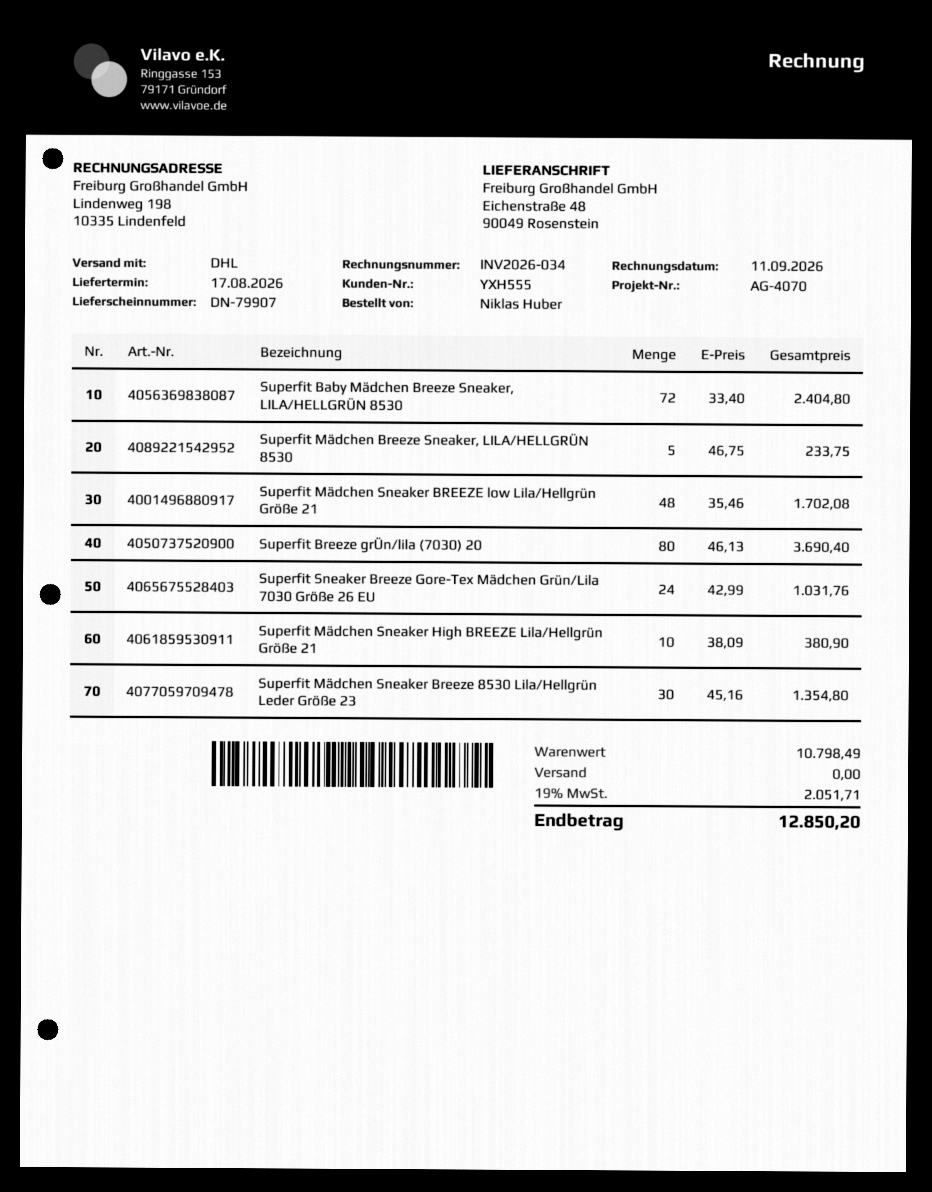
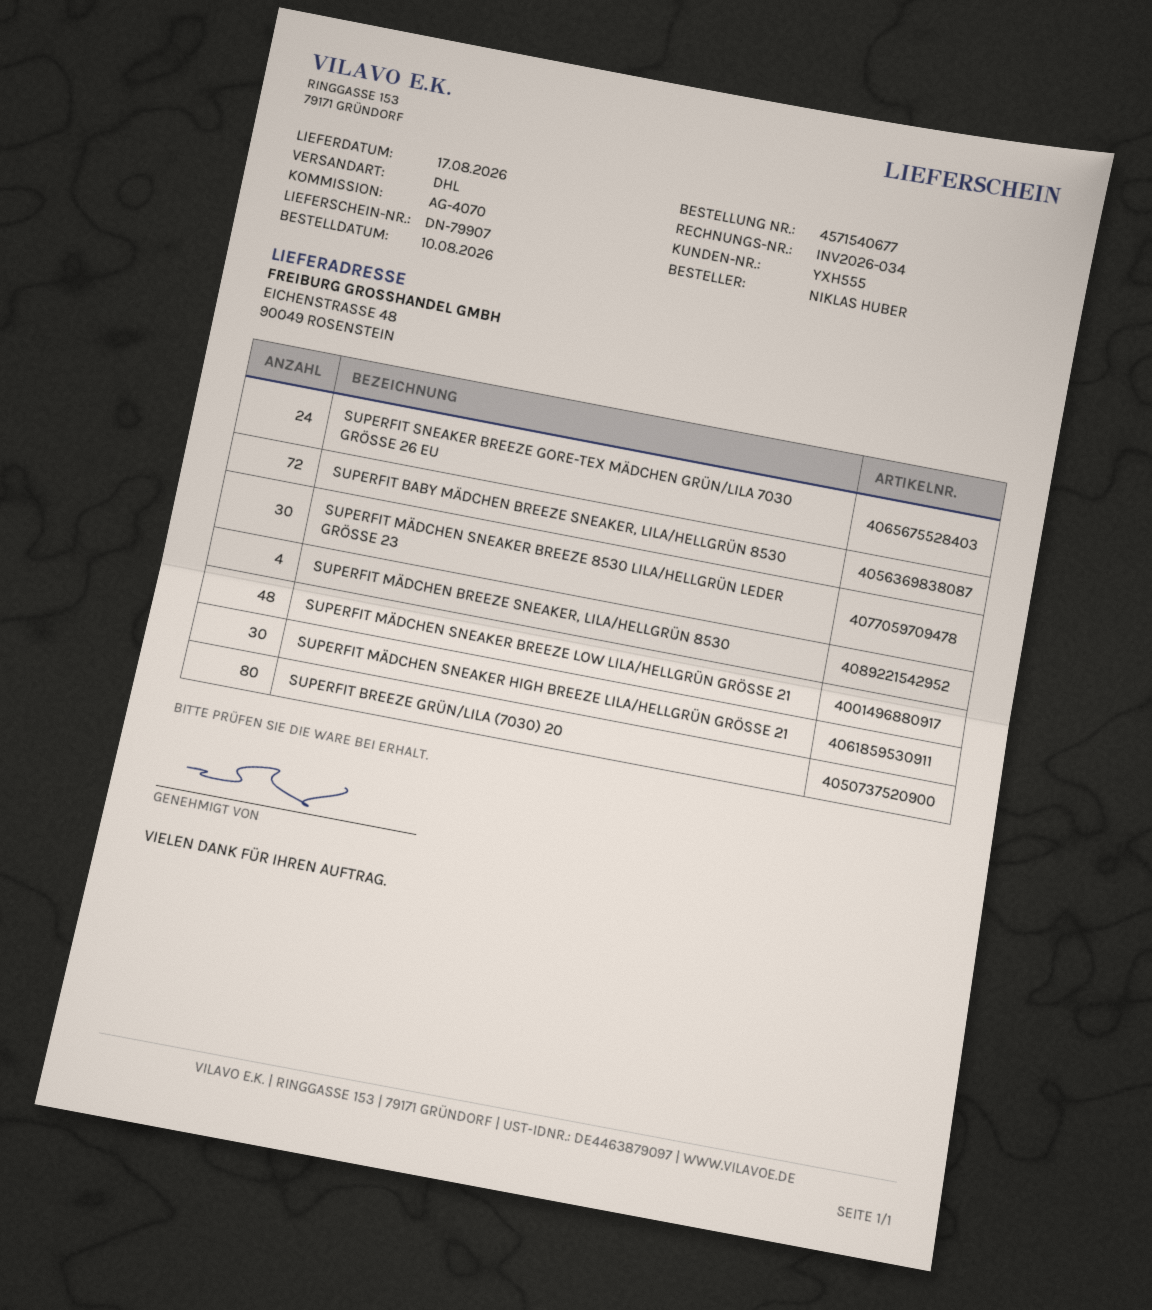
Superfit Mädchen Breeze Sneaker, LILA/HELLGRÜN 8530: 5 -> 4
Superfit Mädchen Sneaker High BREEZE Lila/Hellgrün Größe 21: 10 -> 30

